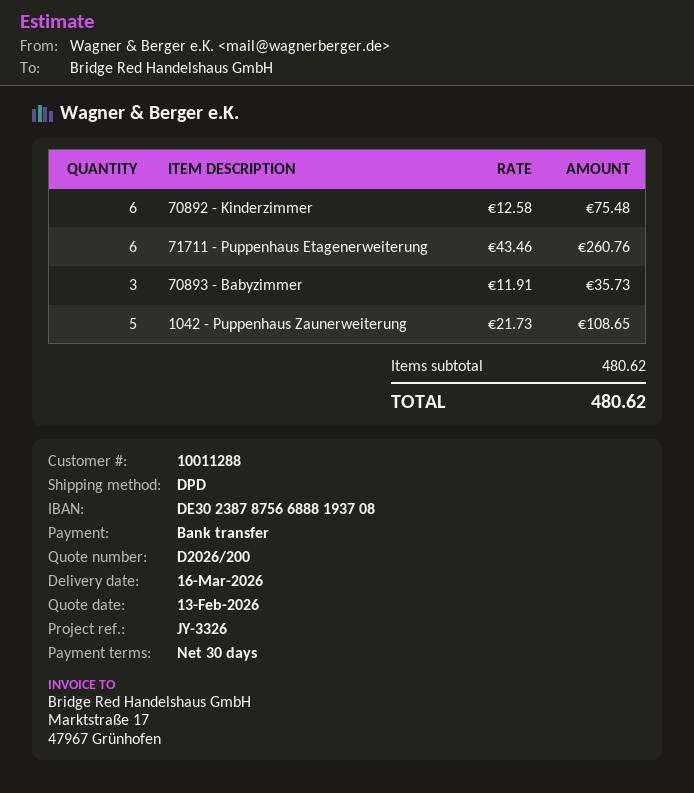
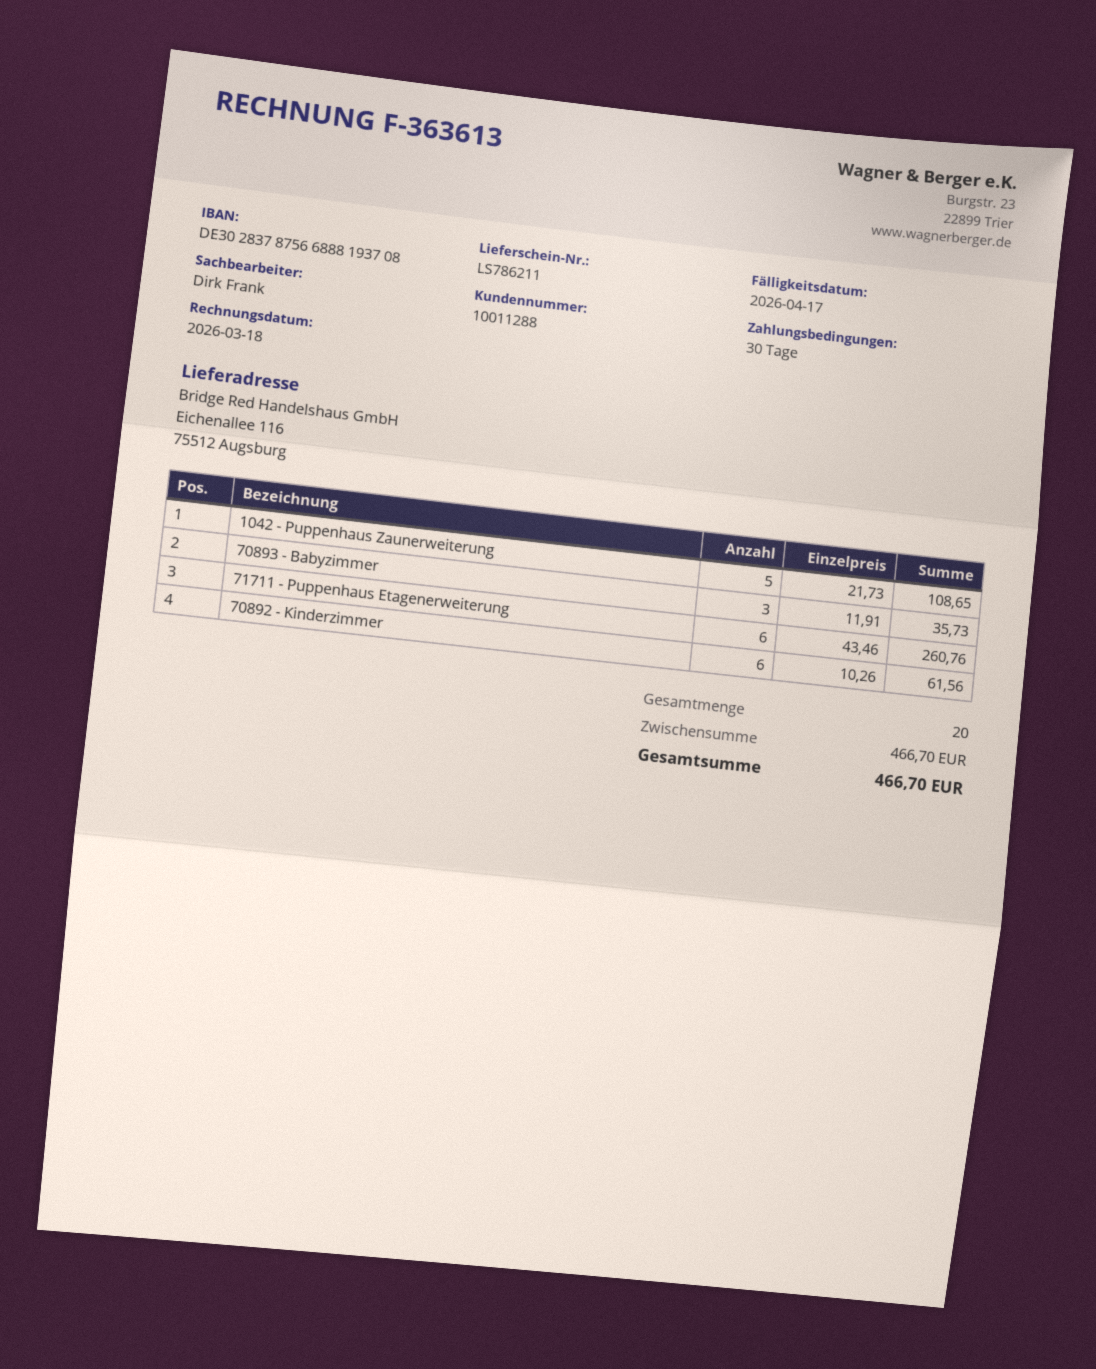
bank account: DE30238787566888193708 -> DE30283787566888193708
70892 - Kinderzimmer: 6 x 12.58 = 75.48 -> 6 x 10.26 = 61.56
subtotal: 480.62 -> 466.70
total: 480.62 -> 466.70

